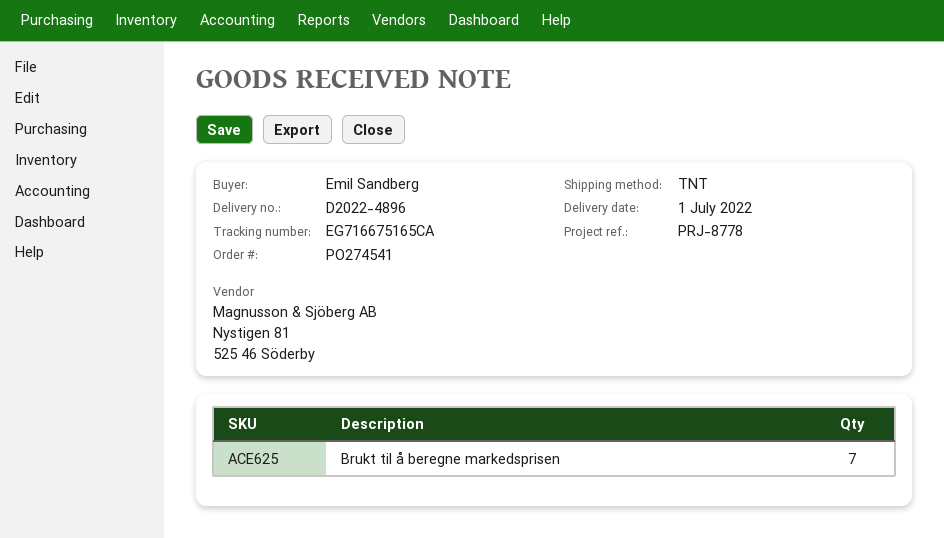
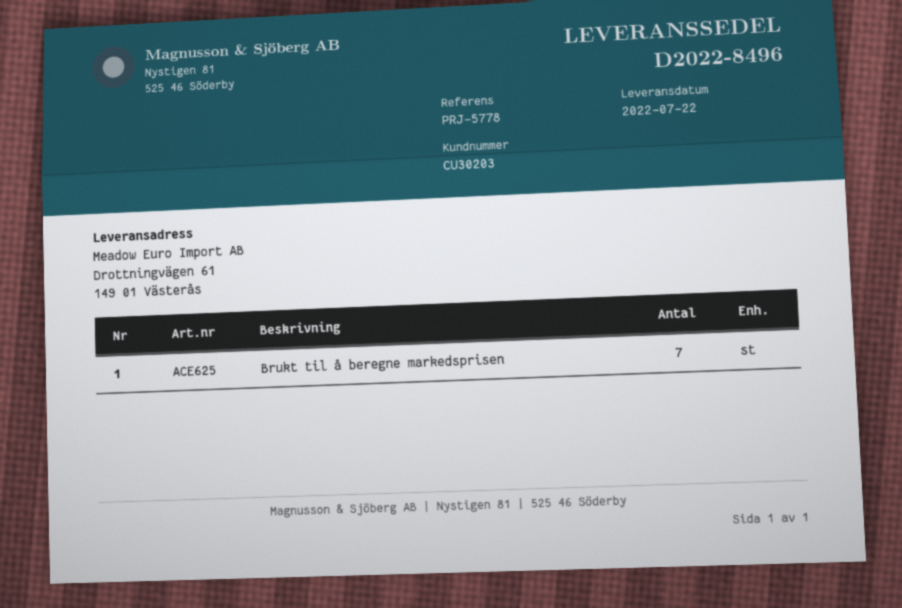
delivery note number: D2022-4896 -> D2022-8496
delivery date: 2022-07-01 -> 2022-07-22
reference: PRJ-8778 -> PRJ-5778

